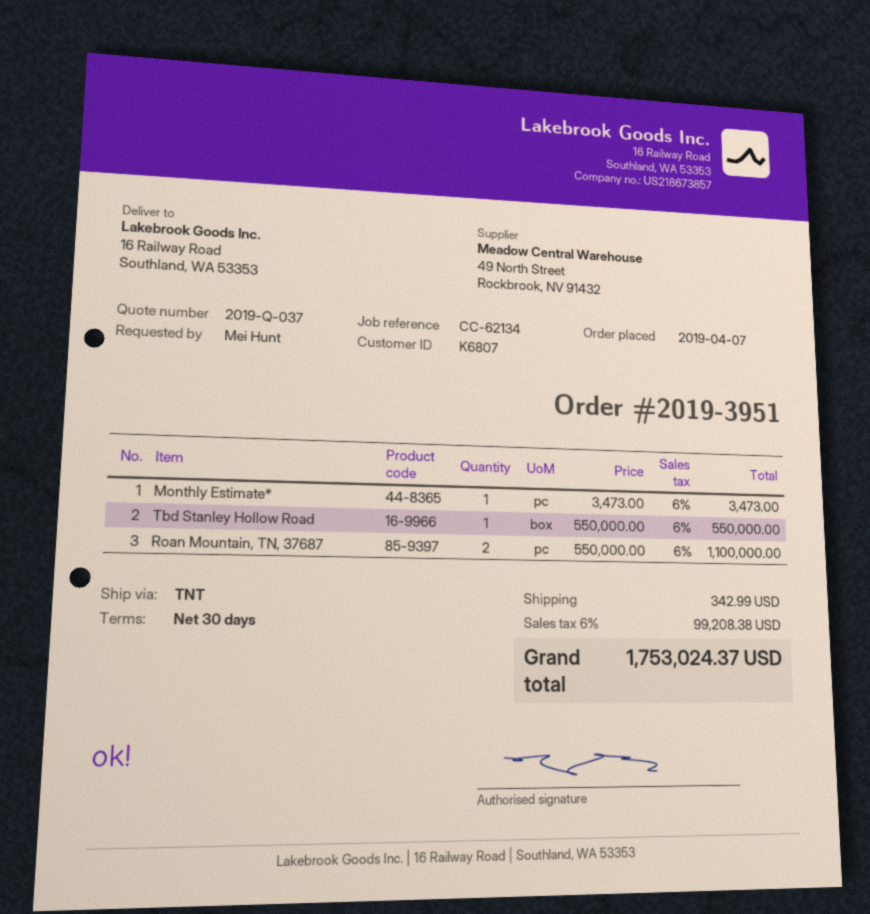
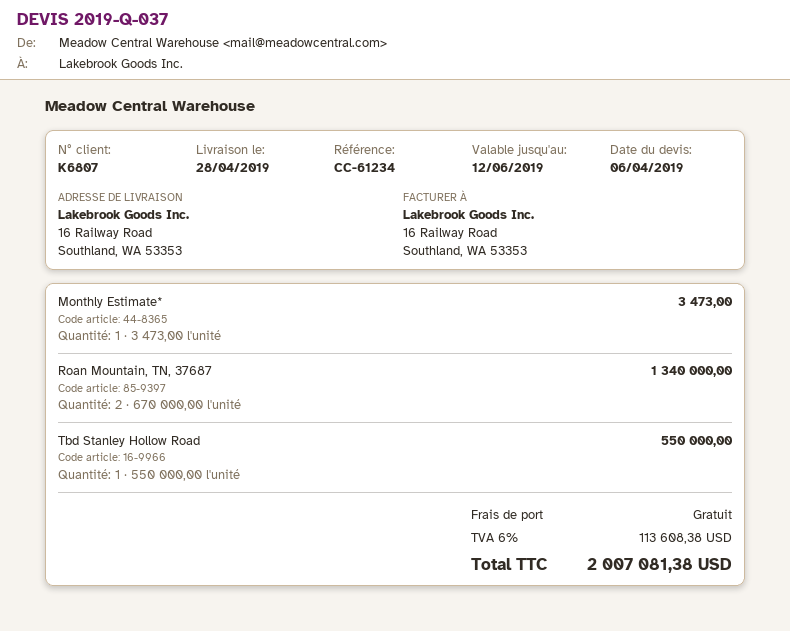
reference: CC-62134 -> CC-61234
Roan Mountain, TN, 37687: 2 x 550000.00 = 1100000.00 -> 2 x 670000.00 = 1340000.00
shipping: 342.99 -> 0.00
tax: 6% = 99208.38 -> 6% = 113608.38
total: 1753024.37 -> 2007081.38

